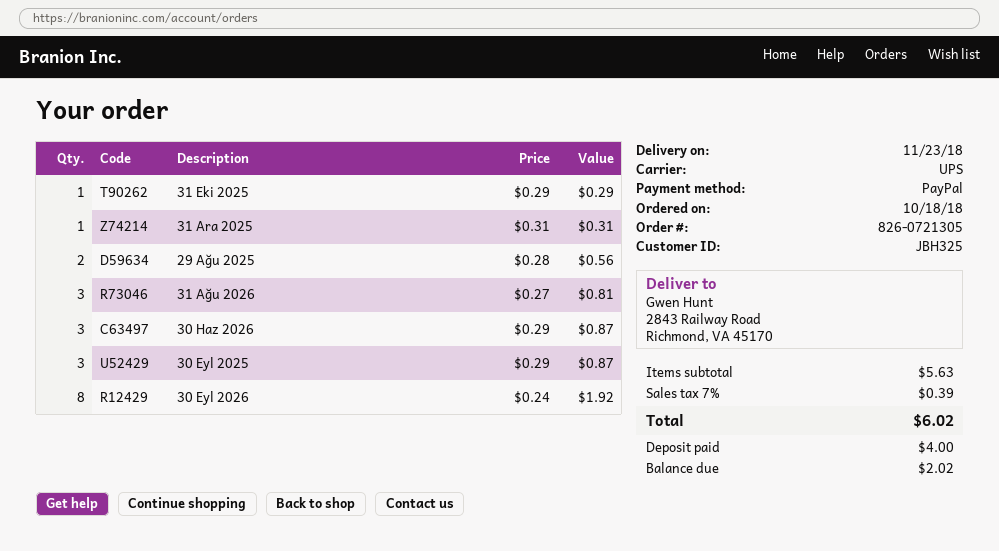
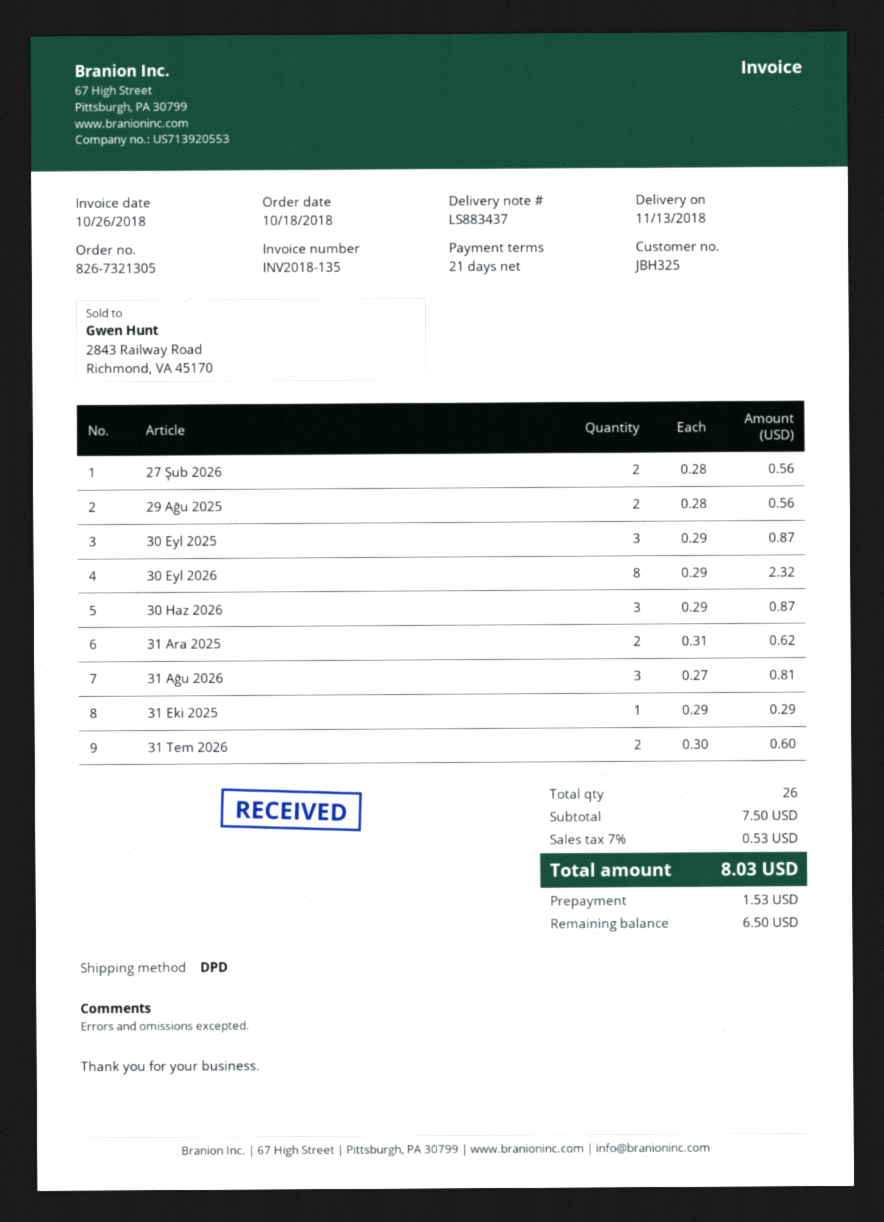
order number: 826-0721305 -> 826-7321305
delivery date: 2018-11-23 -> 2018-11-13
shipping method: UPS -> DPD
31 Ara 2025: 1 x 0.31 = 0.31 -> 2 x 0.31 = 0.62
30 Eyl 2026: 8 x 0.24 = 1.92 -> 8 x 0.29 = 2.32
27 Şub 2026: none -> 2 x 0.28 = 0.56
31 Tem 2026: none -> 2 x 0.30 = 0.60
subtotal: 5.63 -> 7.50
tax: 7% = 0.39 -> 7% = 0.53
total: 6.02 -> 8.03
deposit: 4.00 -> 1.53
balance: 2.02 -> 6.50

